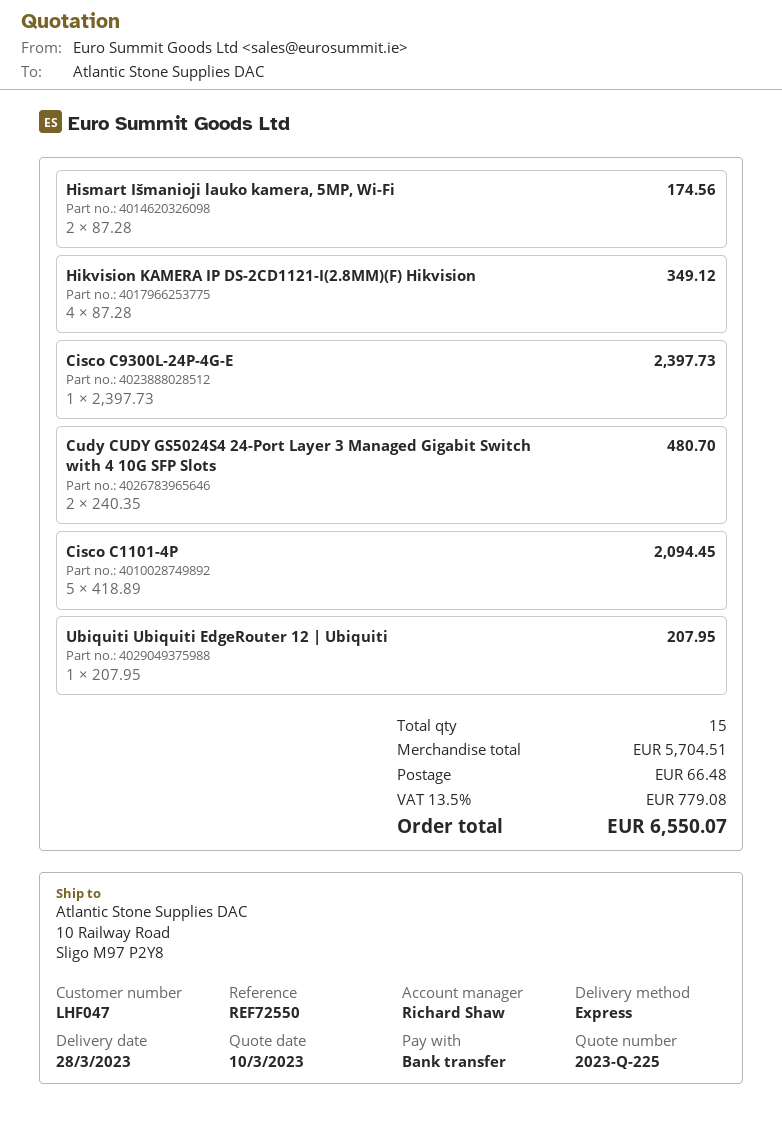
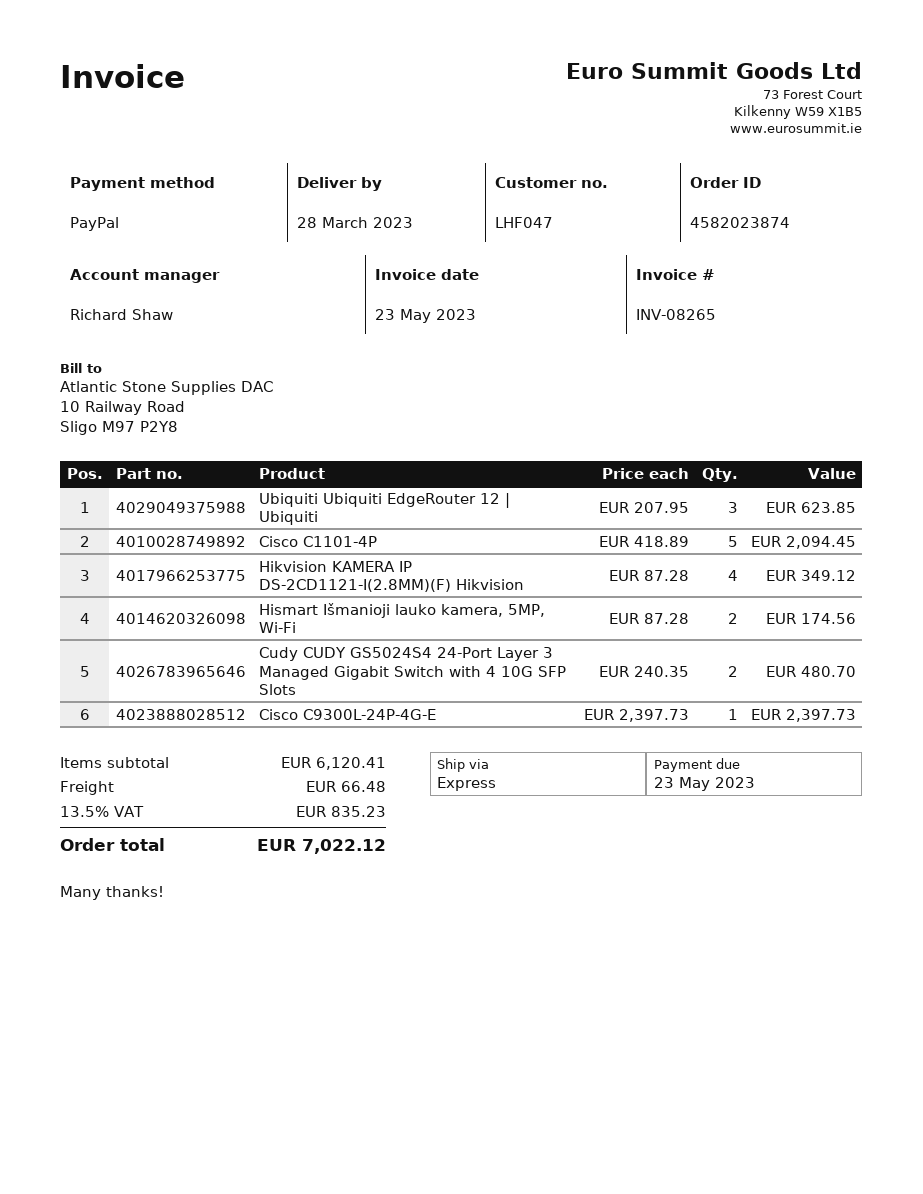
payment method: bank transfer -> PayPal
Ubiquiti Ubiquiti EdgeRouter 12 | Ubiquiti: 1 x 207.95 = 207.95 -> 3 x 207.95 = 623.85
subtotal: 5704.51 -> 6120.41
tax: 13.5% = 779.08 -> 13.5% = 835.23
total: 6550.07 -> 7022.12

